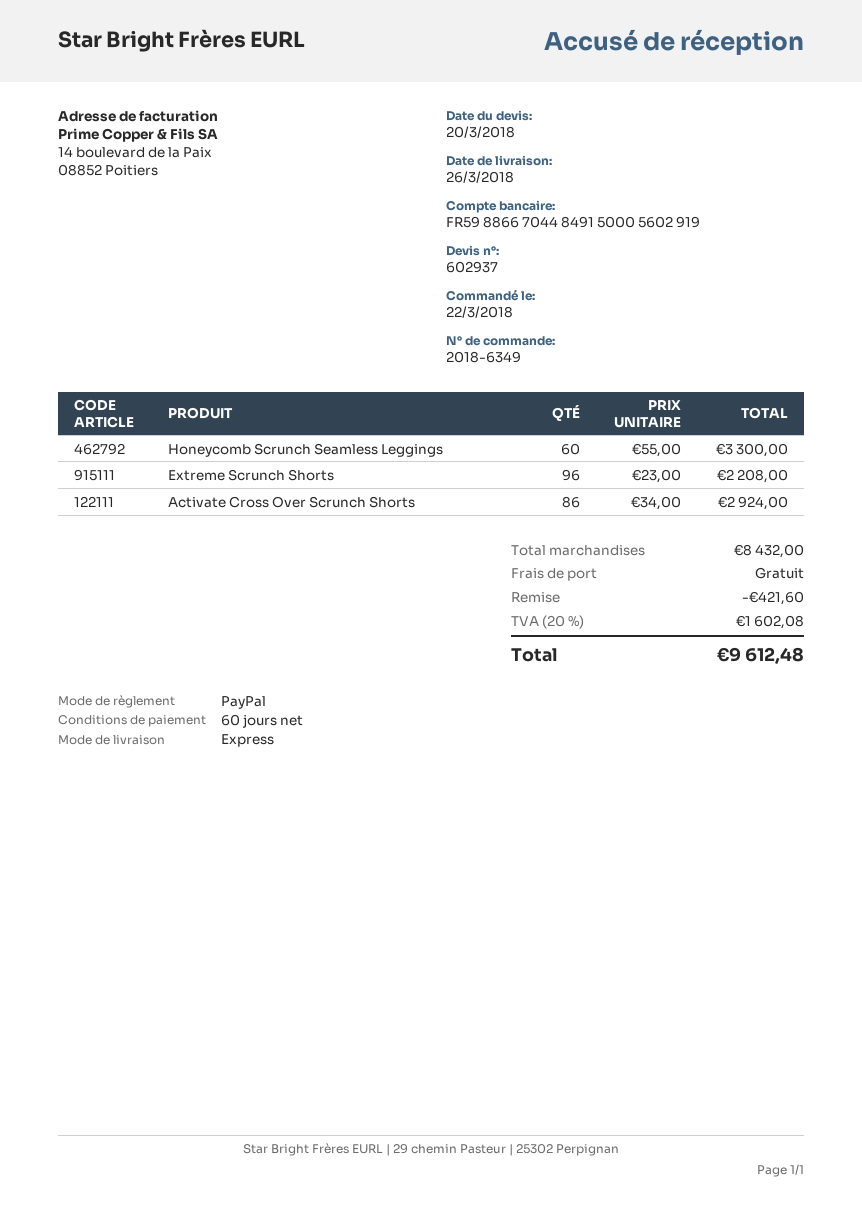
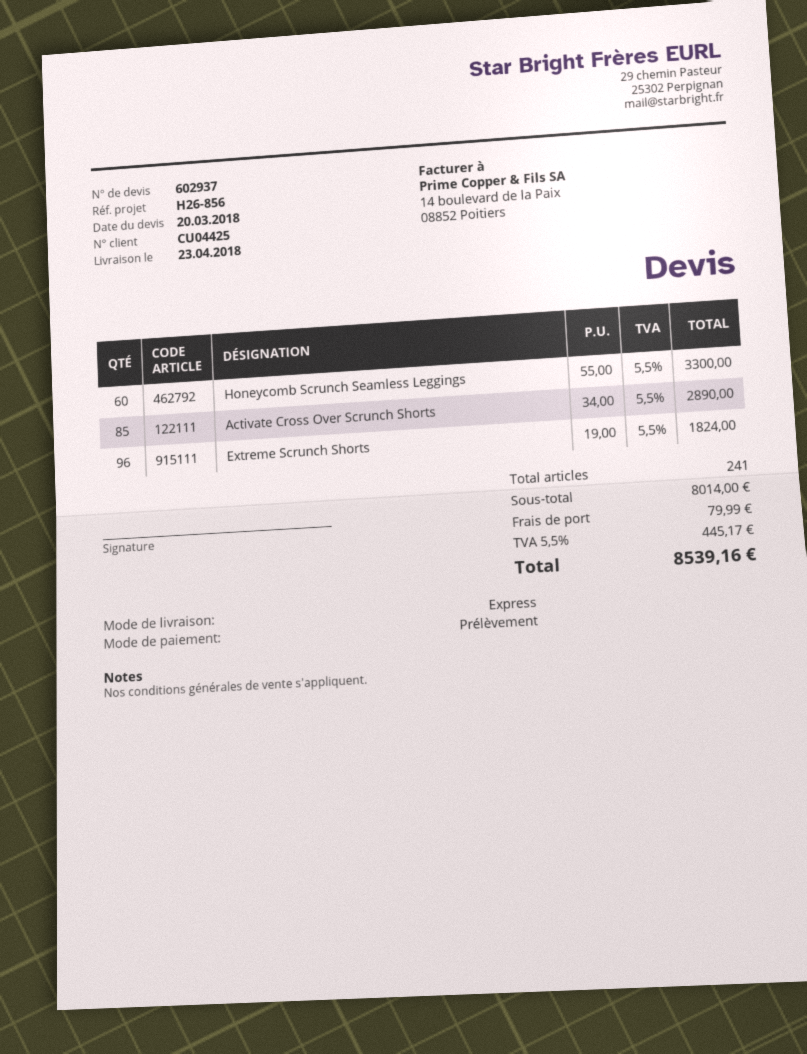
delivery date: 2018-03-26 -> 2018-04-23
payment method: PayPal -> direct debit
Extreme Scrunch Shorts: 96 x 23.00 = 2208.00 -> 96 x 19.00 = 1824.00
Activate Cross Over Scrunch Shorts: 86 x 34.00 = 2924.00 -> 85 x 34.00 = 2890.00
subtotal: 8432.00 -> 8014.00
discount: 421.60 -> none
shipping: 0.00 -> 79.99
tax: 20% = 1602.08 -> 5.5% = 445.17
total: 9612.48 -> 8539.16

